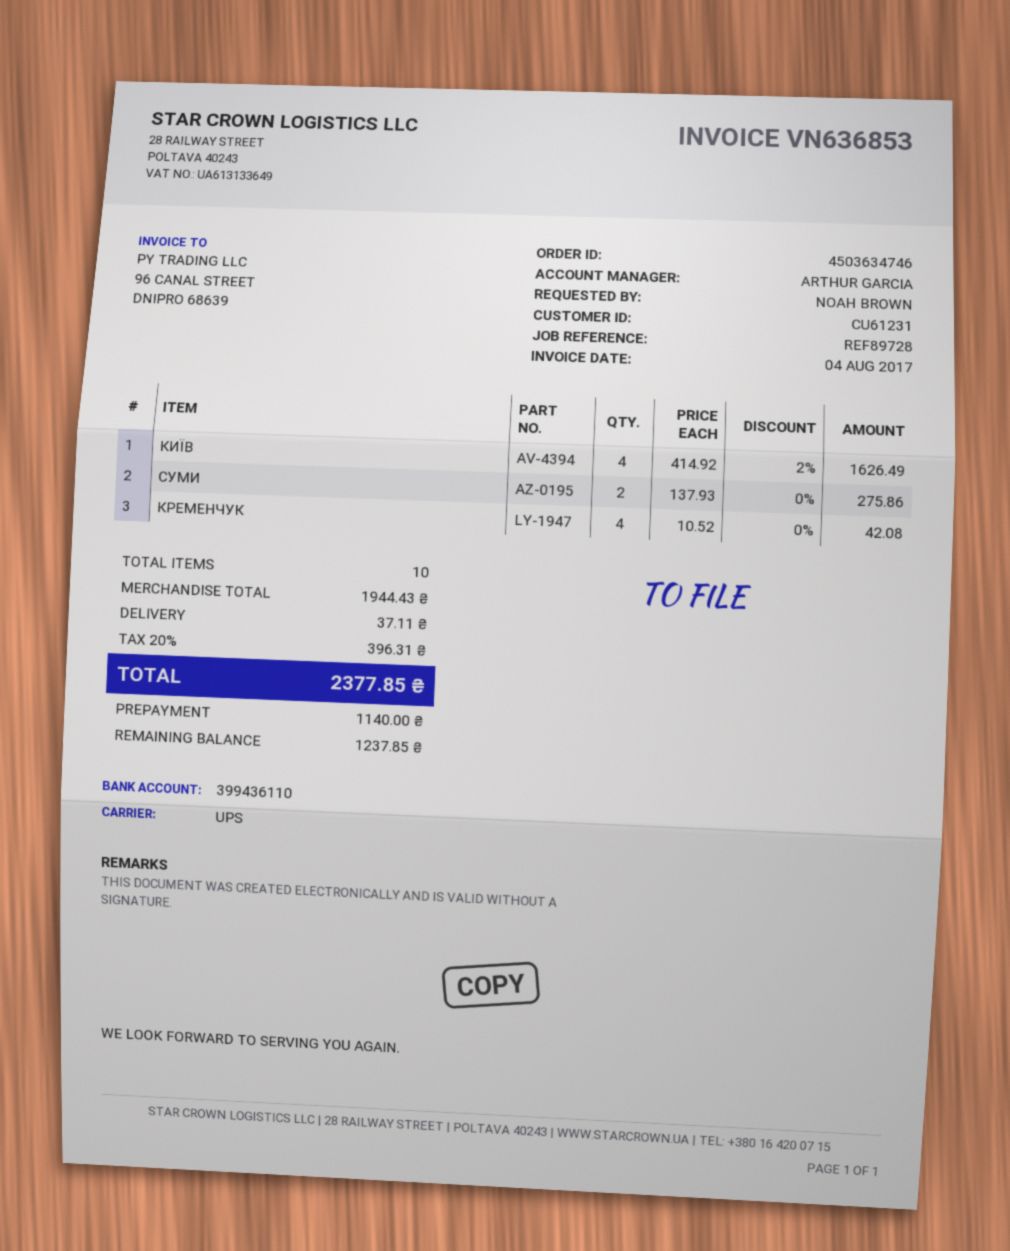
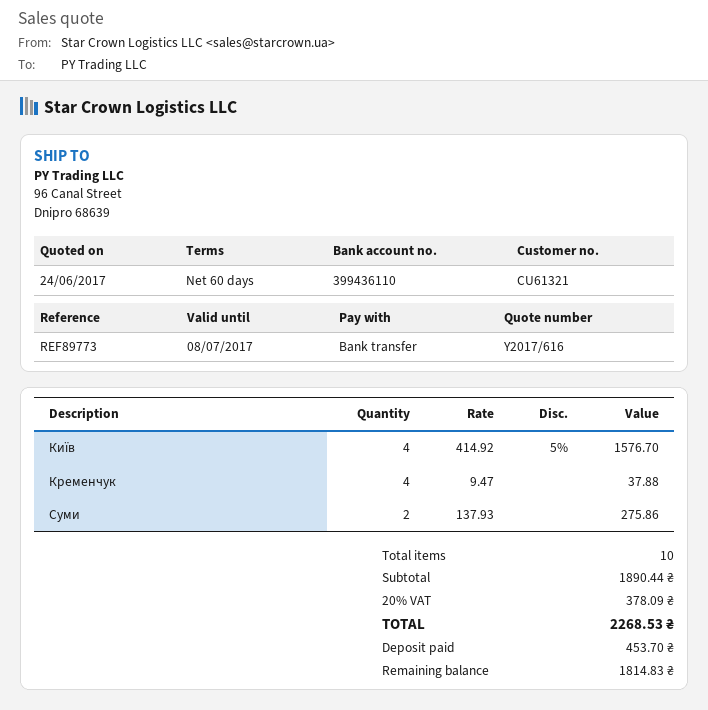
customer number: CU61231 -> CU61321
reference: REF89728 -> REF89773
КИЇВ: 4 x 414.92 - 2% = 1626.49 -> 4 x 414.92 - 5% = 1576.70
КРЕМЕНЧУК: 4 x 10.52 = 42.08 -> 4 x 9.47 = 37.88
subtotal: 1944.43 -> 1890.44
shipping: 37.11 -> none
tax: 20% = 396.31 -> 20% = 378.09
total: 2377.85 -> 2268.53
deposit: 1140.00 -> 453.70
balance: 1237.85 -> 1814.83

